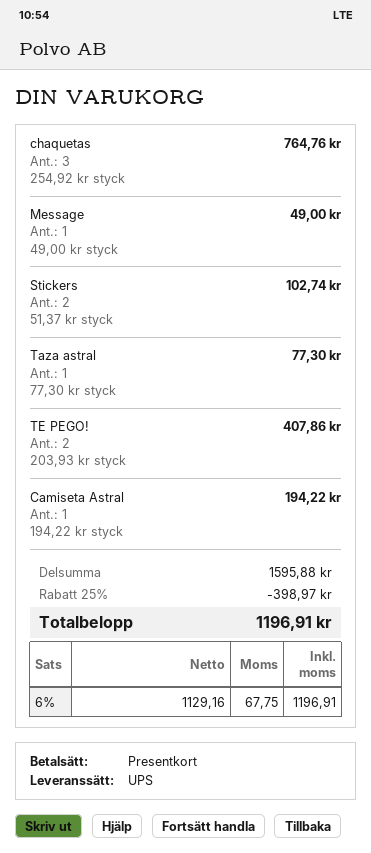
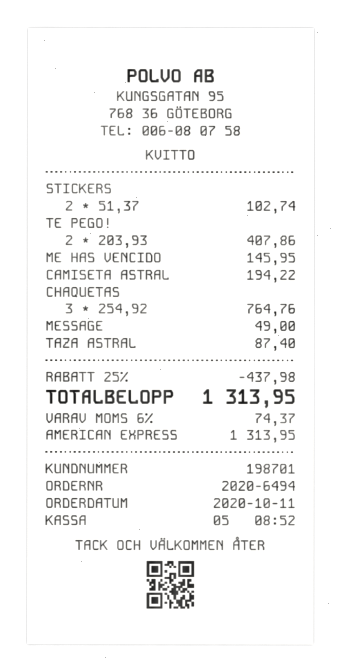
payment method: gift card -> American Express
Taza astral: 1 x 77.30 = 77.30 -> 1 x 87.40 = 87.40
ME HAS VENCIDO: none -> 1 x 145.95 = 145.95
discount: 25% = 398.97 -> 25% = 437.98
tax: 6% = 67.75 -> 6% = 74.37
total: 1196.91 -> 1313.95

